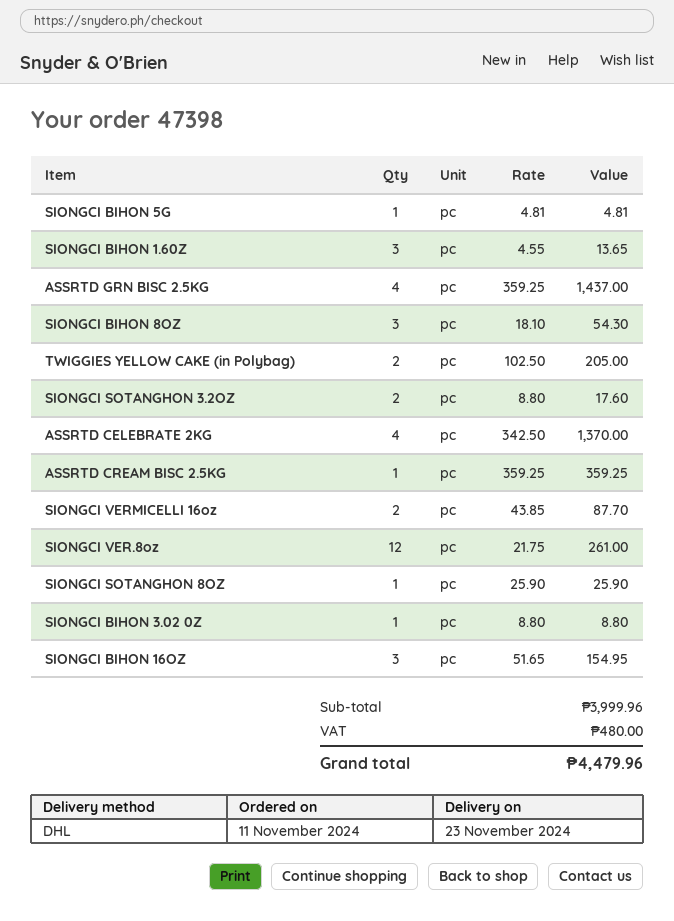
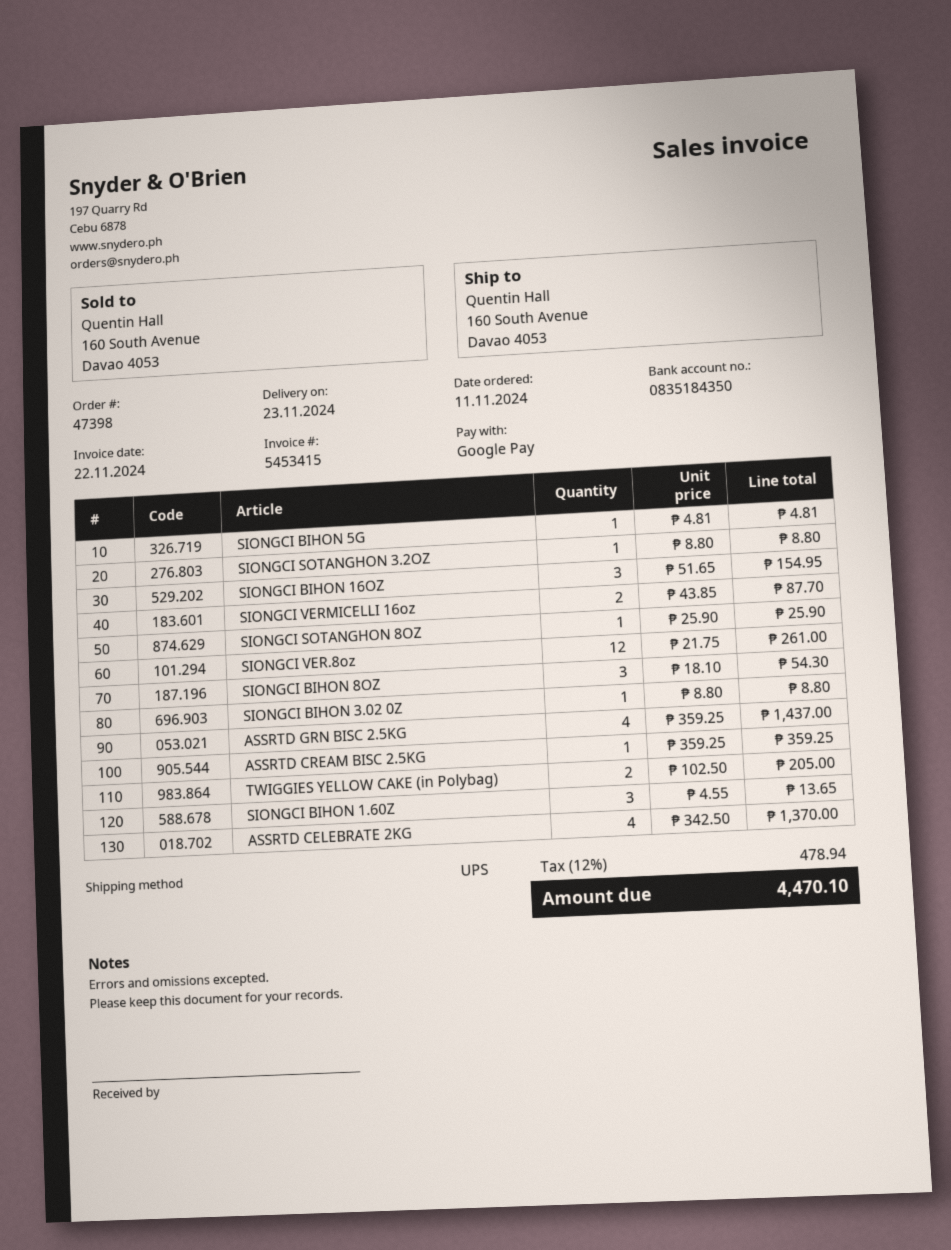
shipping method: DHL -> UPS
SIONGCI SOTANGHON 3.2OZ: 2 x 8.80 = 17.60 -> 1 x 8.80 = 8.80
tax: 480.00 -> 478.94
total: 4479.96 -> 4470.10

